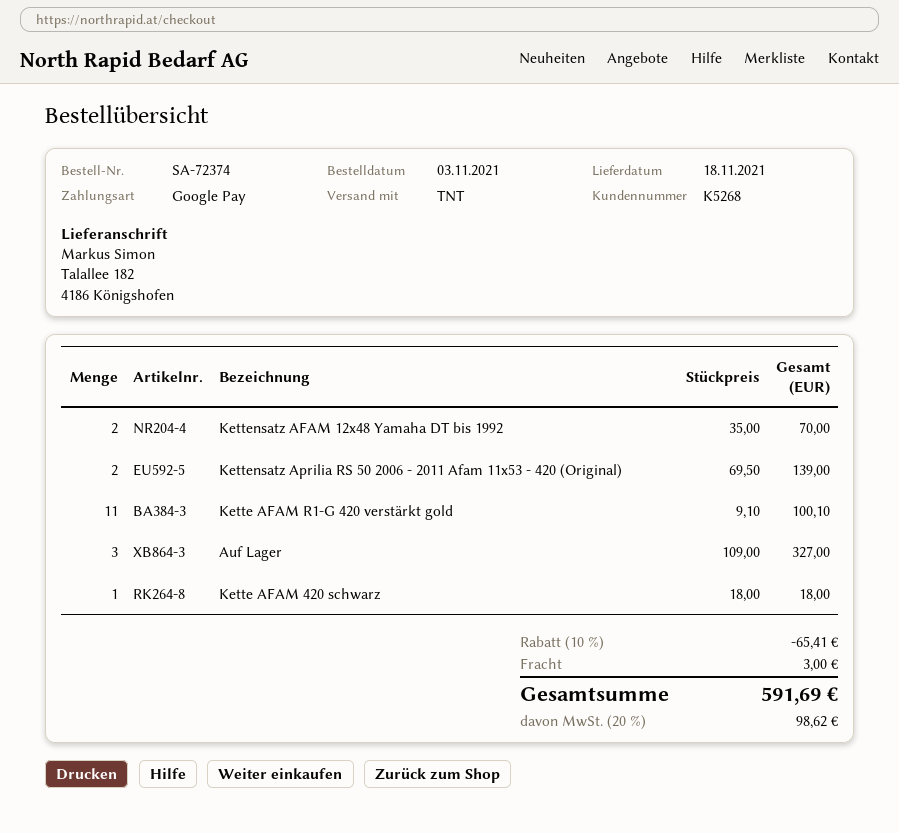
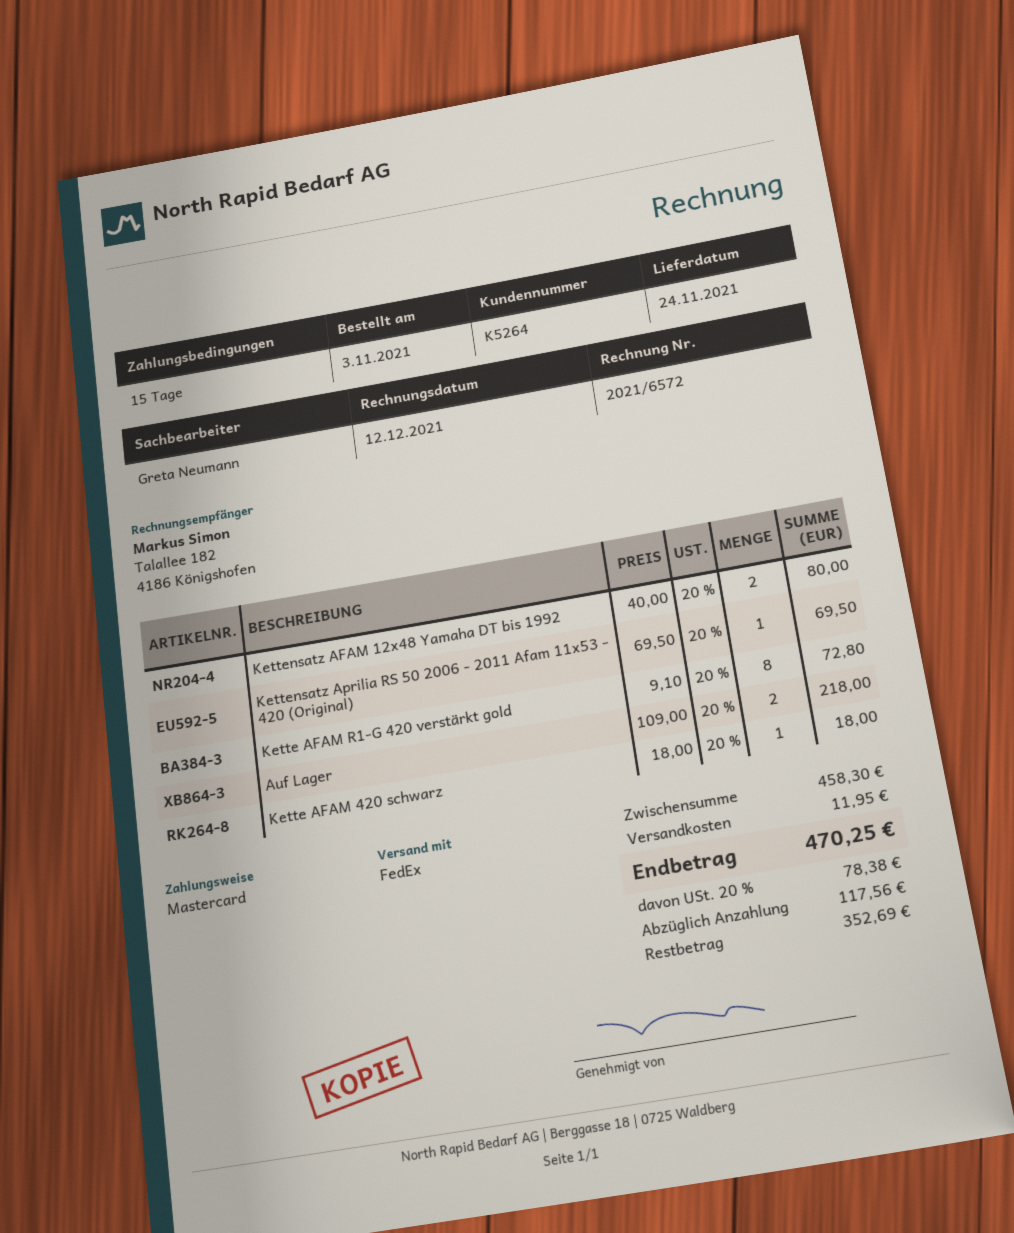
delivery date: 2021-11-18 -> 2021-11-24
customer number: K5268 -> K5264
payment method: Google Pay -> Mastercard
shipping method: TNT -> FedEx
Kettensatz AFAM 12x48 Yamaha DT bis 1992: 2 x 35.00 = 70.00 -> 2 x 40.00 = 80.00
Kettensatz Aprilia RS 50 2006 - 2011 Afam 11x53 - 420 (Original): 2 x 69.50 = 139.00 -> 1 x 69.50 = 69.50
Kette AFAM R1-G 420 verstärkt gold: 11 x 9.10 = 100.10 -> 8 x 9.10 = 72.80
Auf Lager: 3 x 109.00 = 327.00 -> 2 x 109.00 = 218.00
discount: 10% = 65.41 -> none
shipping: 3.00 -> 11.95
tax: 20% = 98.62 -> 20% = 78.38
total: 591.69 -> 470.25

